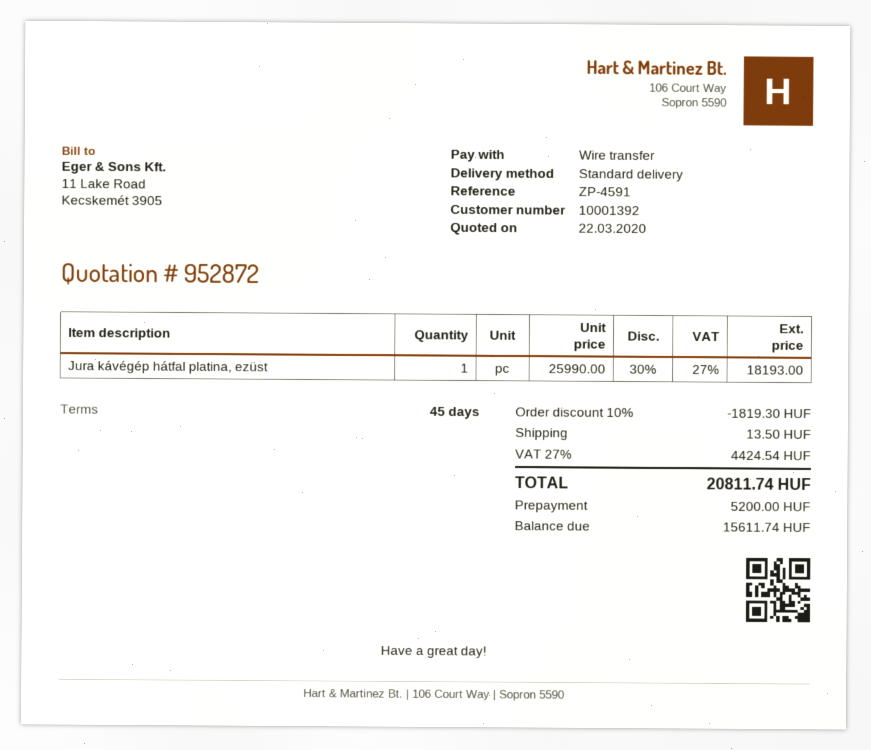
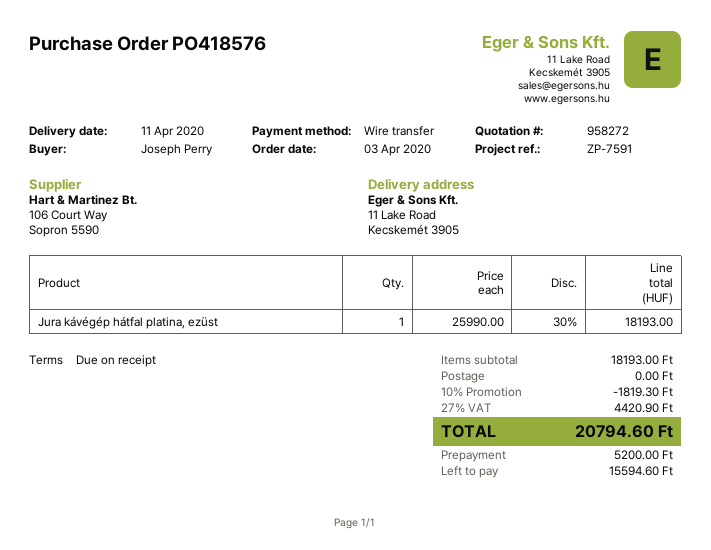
quote number: 952872 -> 958272
payment terms: 45 days -> on receipt
reference: ZP-4591 -> ZP-7591
shipping: 13.50 -> 0.00
tax: 27% = 4424.54 -> 27% = 4420.90
total: 20811.74 -> 20794.60
balance: 15611.74 -> 15594.60

